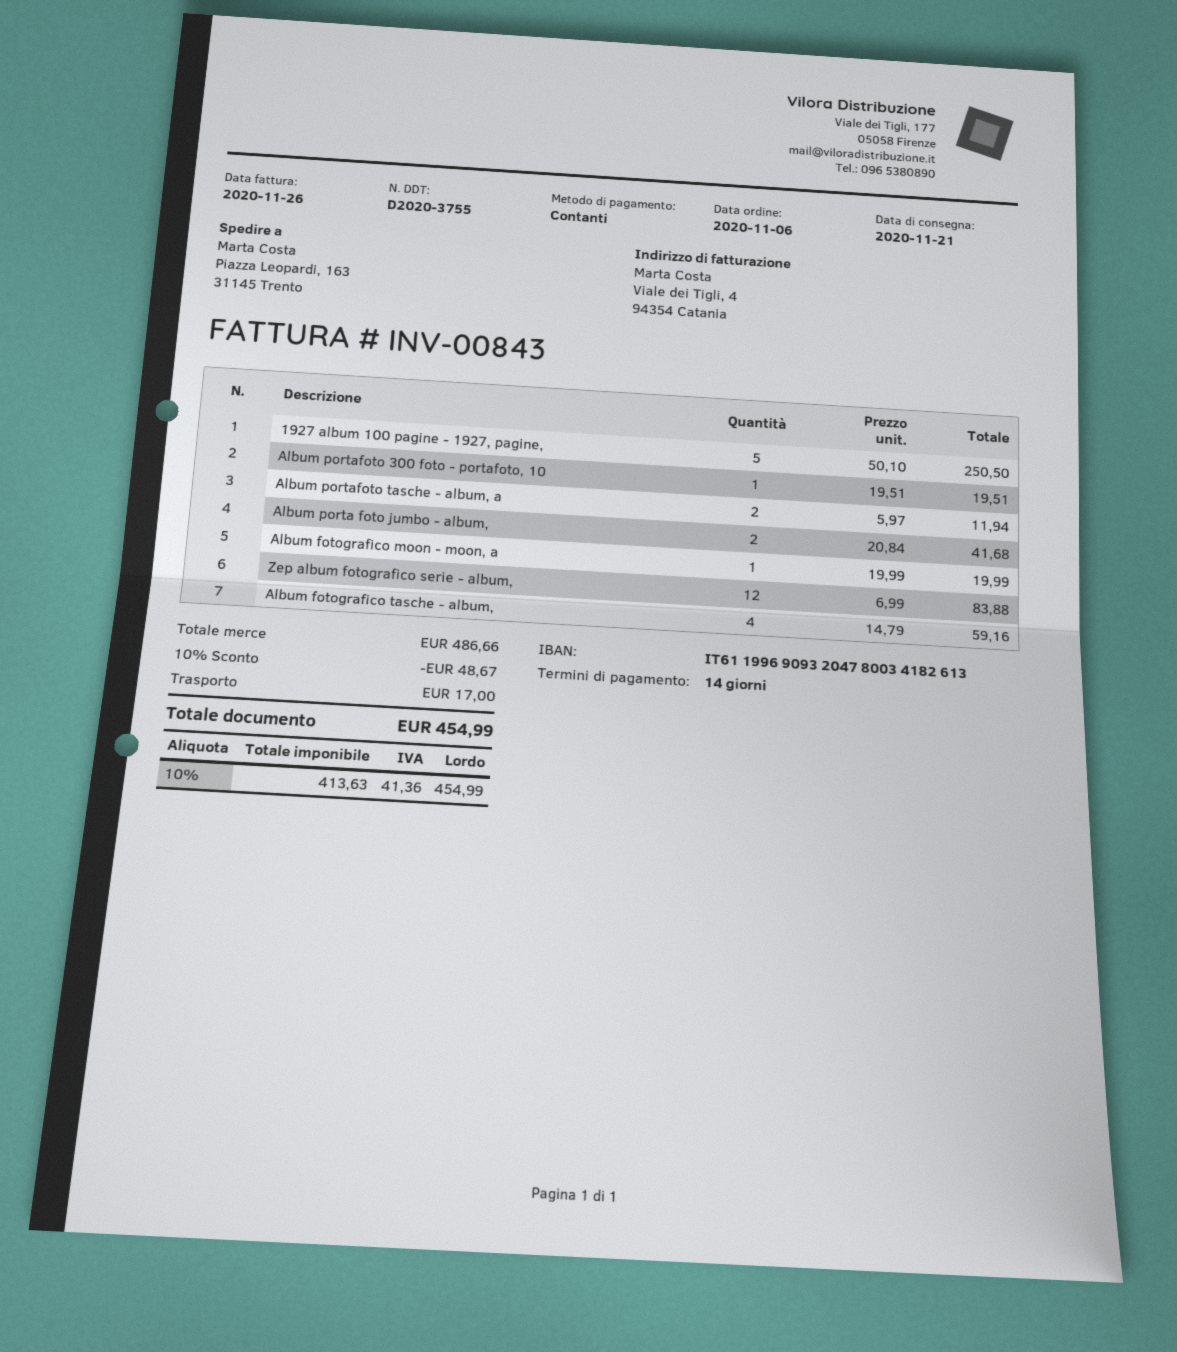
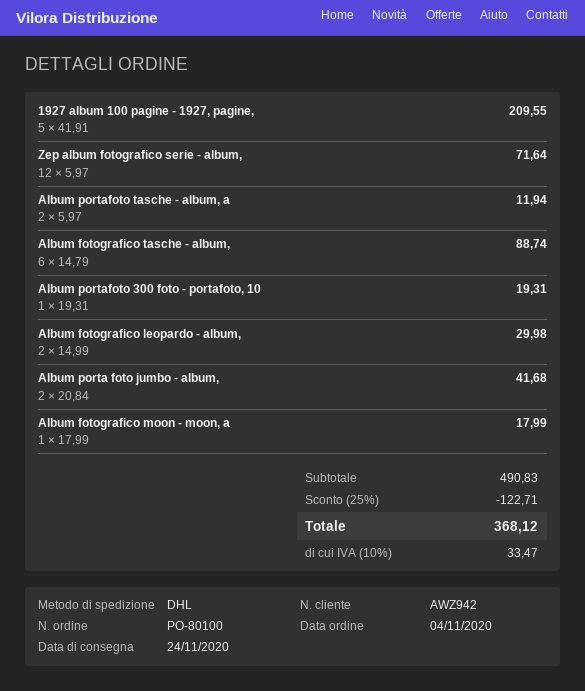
order date: 2020-11-06 -> 2020-11-04
delivery date: 2020-11-21 -> 2020-11-24
1927 album 100 pagine - 1927, pagine,: 5 x 50.10 = 250.50 -> 5 x 41.91 = 209.55
Album portafoto 300 foto - portafoto, 10: 1 x 19.51 = 19.51 -> 1 x 19.31 = 19.31
Album fotografico moon - moon, a: 1 x 19.99 = 19.99 -> 1 x 17.99 = 17.99
Zep album fotografico serie - album,: 12 x 6.99 = 83.88 -> 12 x 5.97 = 71.64
Album fotografico tasche - album,: 4 x 14.79 = 59.16 -> 6 x 14.79 = 88.74
Album fotografico leopardo - album,: none -> 2 x 14.99 = 29.98
subtotal: 486.66 -> 490.83
discount: 10% = 48.67 -> 25% = 122.71
shipping: 17.00 -> none
tax: 10% = 41.36 -> 10% = 33.47
total: 454.99 -> 368.12

